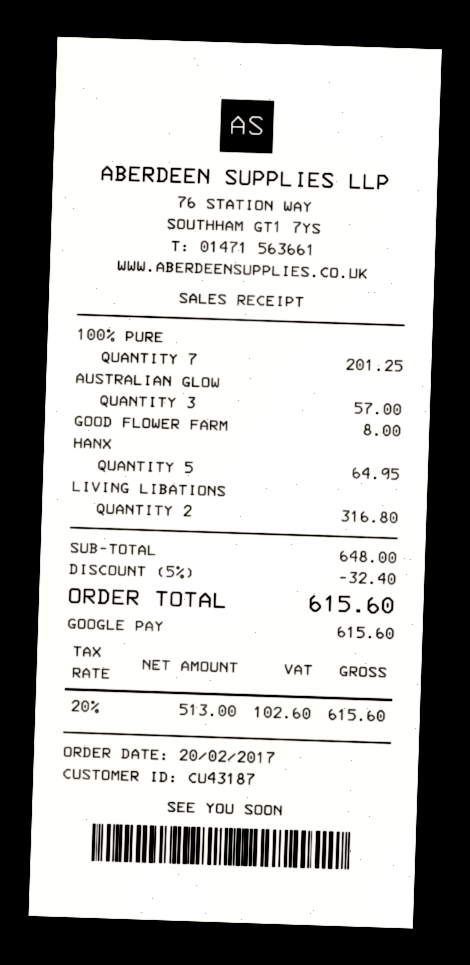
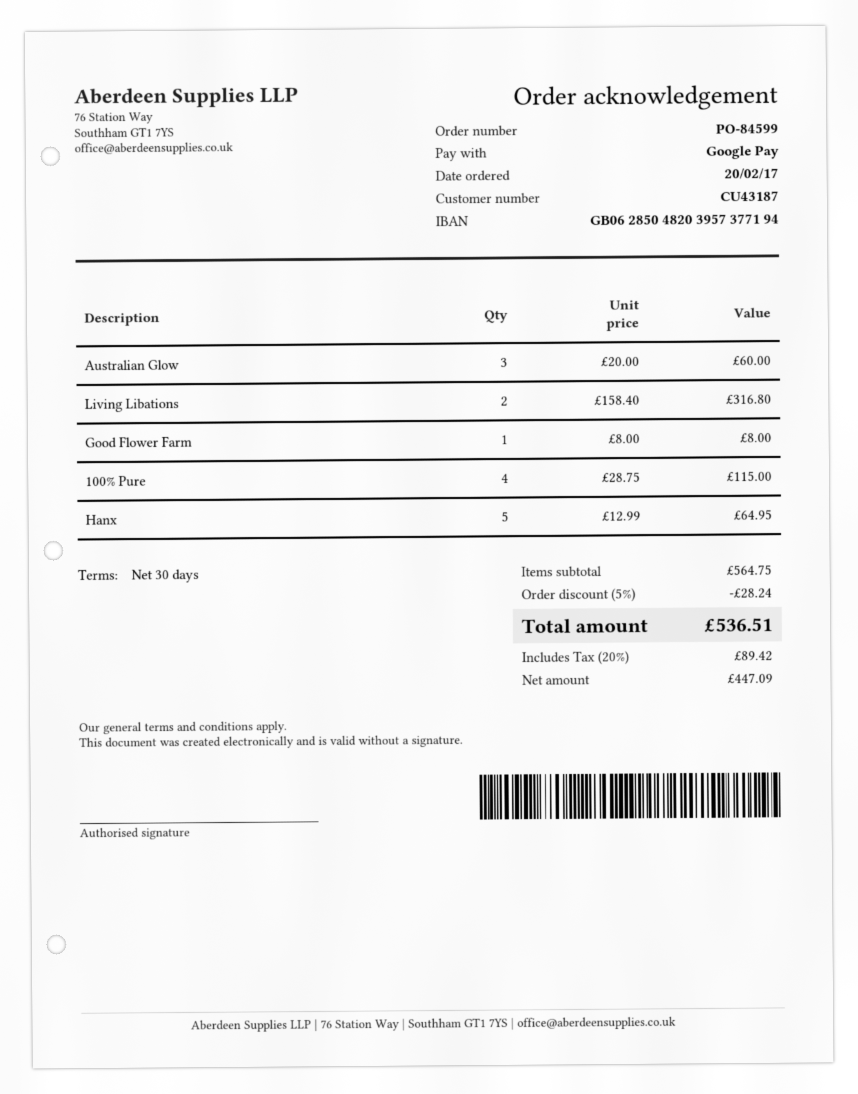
100% PURE: 7 for 201.25 -> 4 for 115.00
AUSTRALIAN GLOW: 3 for 57.00 -> 3 for 60.00
subtotal: 648.00 -> 564.75
discount: 5% = 32.40 -> 5% = 28.24
net: 513.00 -> 447.09
tax: 20% = 102.60 -> 20% = 89.42
total: 615.60 -> 536.51

